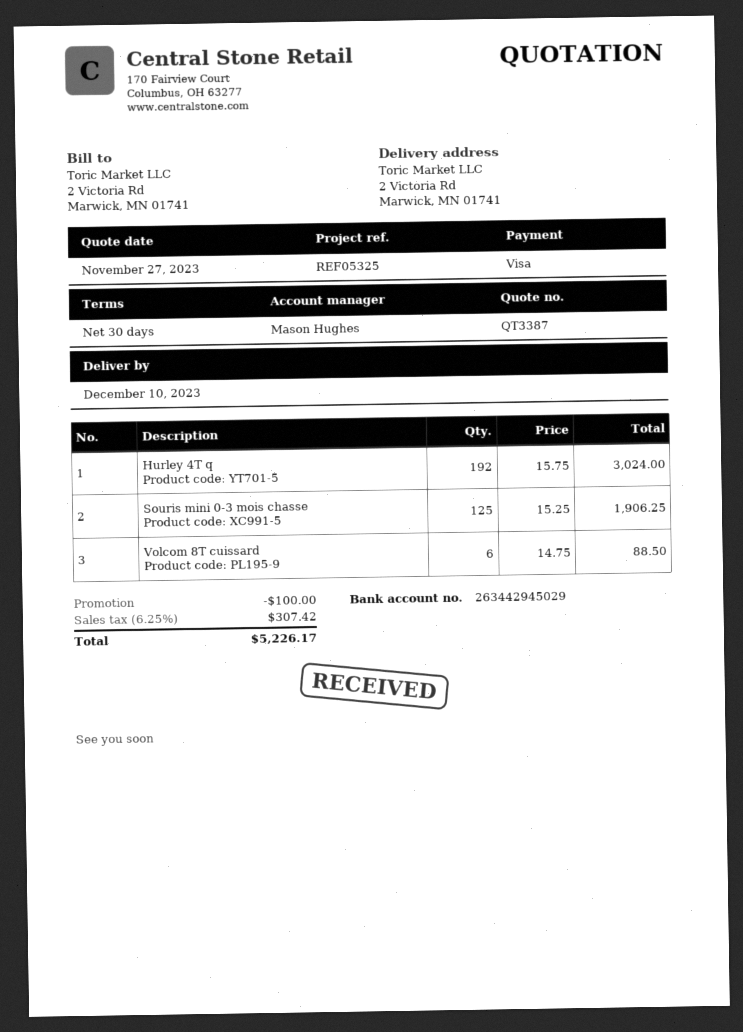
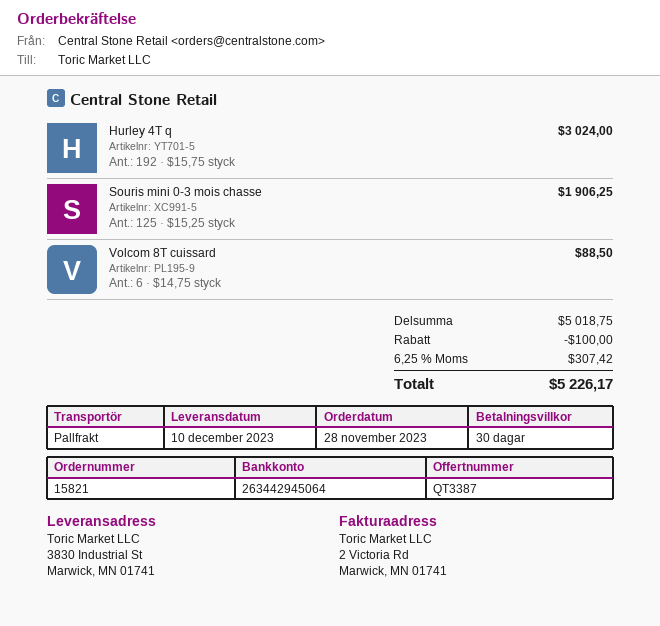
bank account: 263442945029 -> 263442945064
ship to: 2 Victoria Rd, Marwick, MN 01741 -> 3830 Industrial St, Marwick, MN 01741

